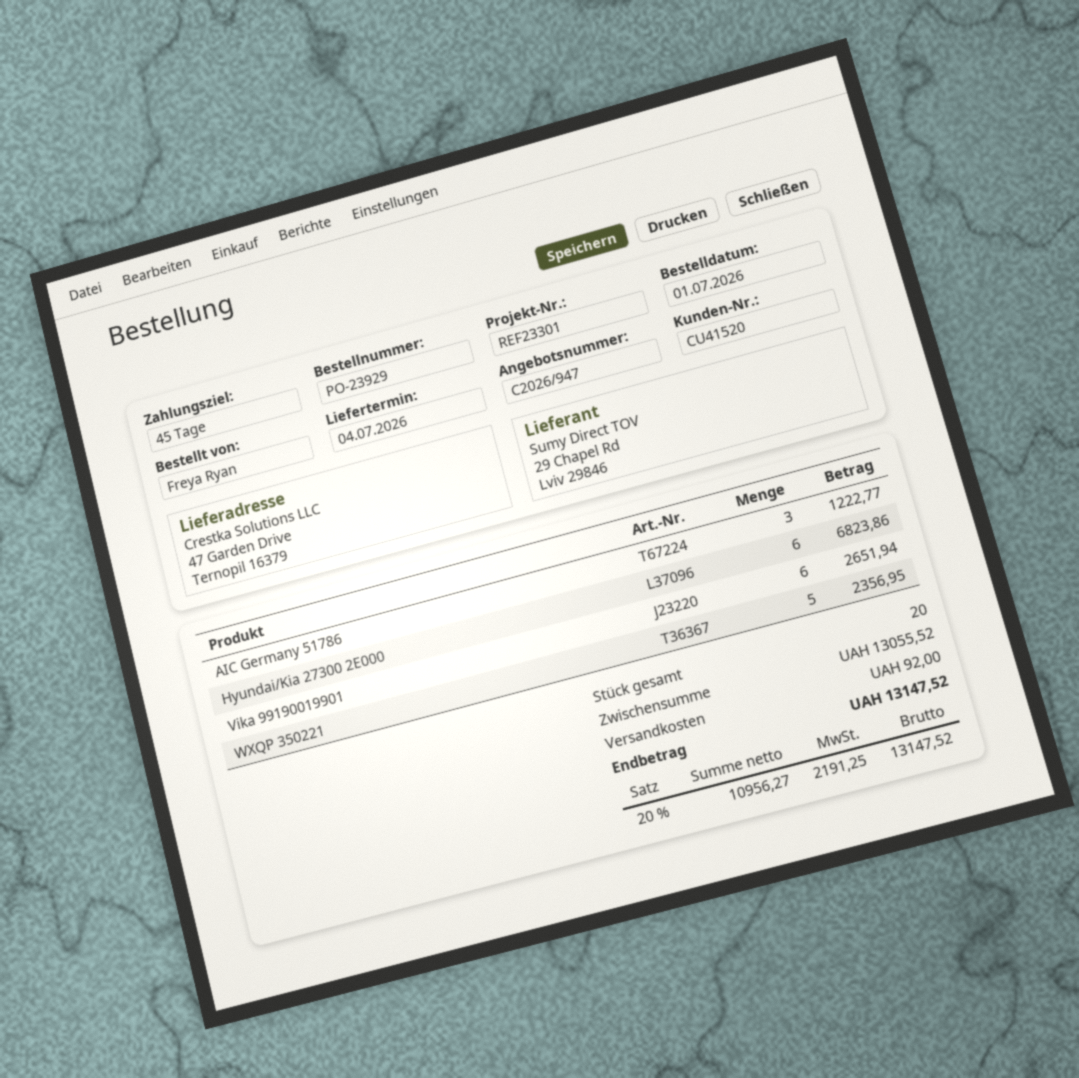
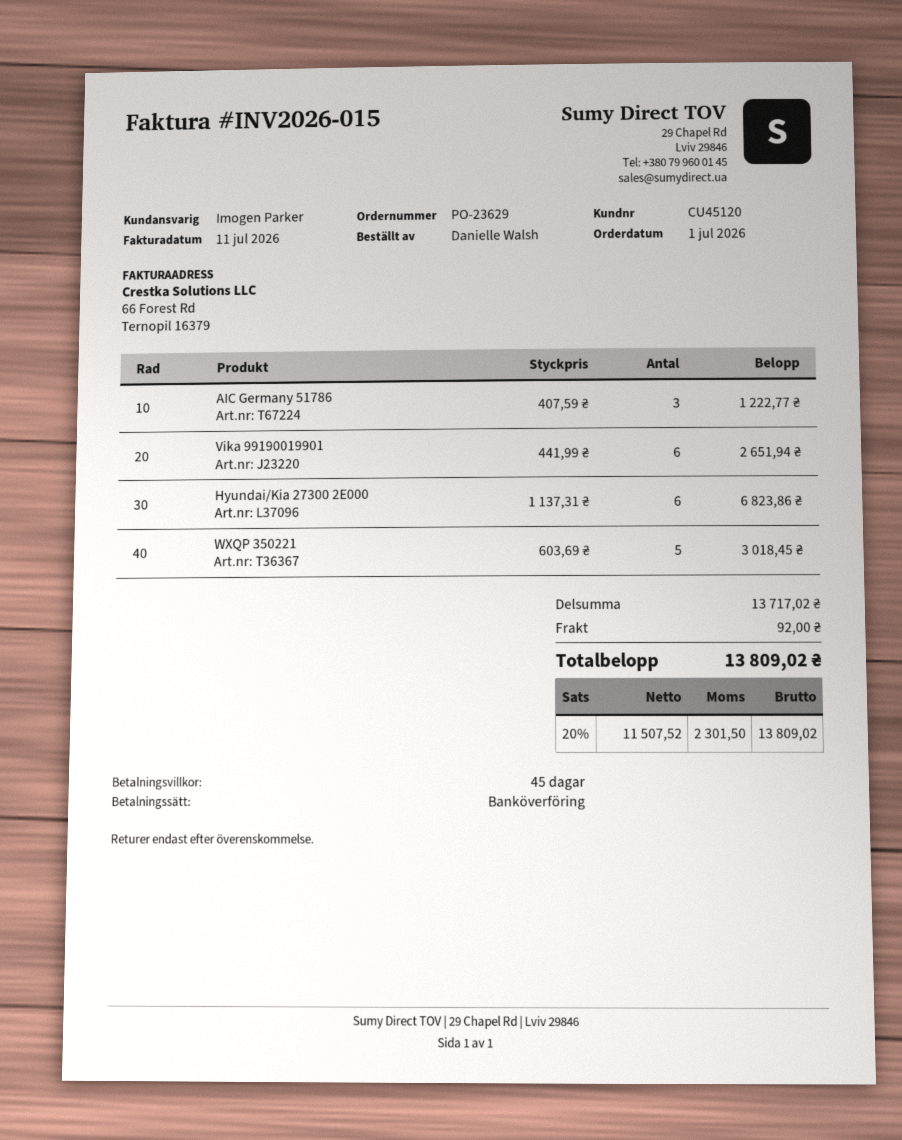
order number: PO-23929 -> PO-23629
customer number: CU41520 -> CU45120
ordered by: Freya Ryan -> Danielle Walsh
WXQP 350221: 5 for 2356.95 -> 5 for 3018.45
subtotal: 13055.52 -> 13717.02
net: 10956.27 -> 11507.52
tax: 20% = 2191.25 -> 20% = 2301.50
total: 13147.52 -> 13809.02

